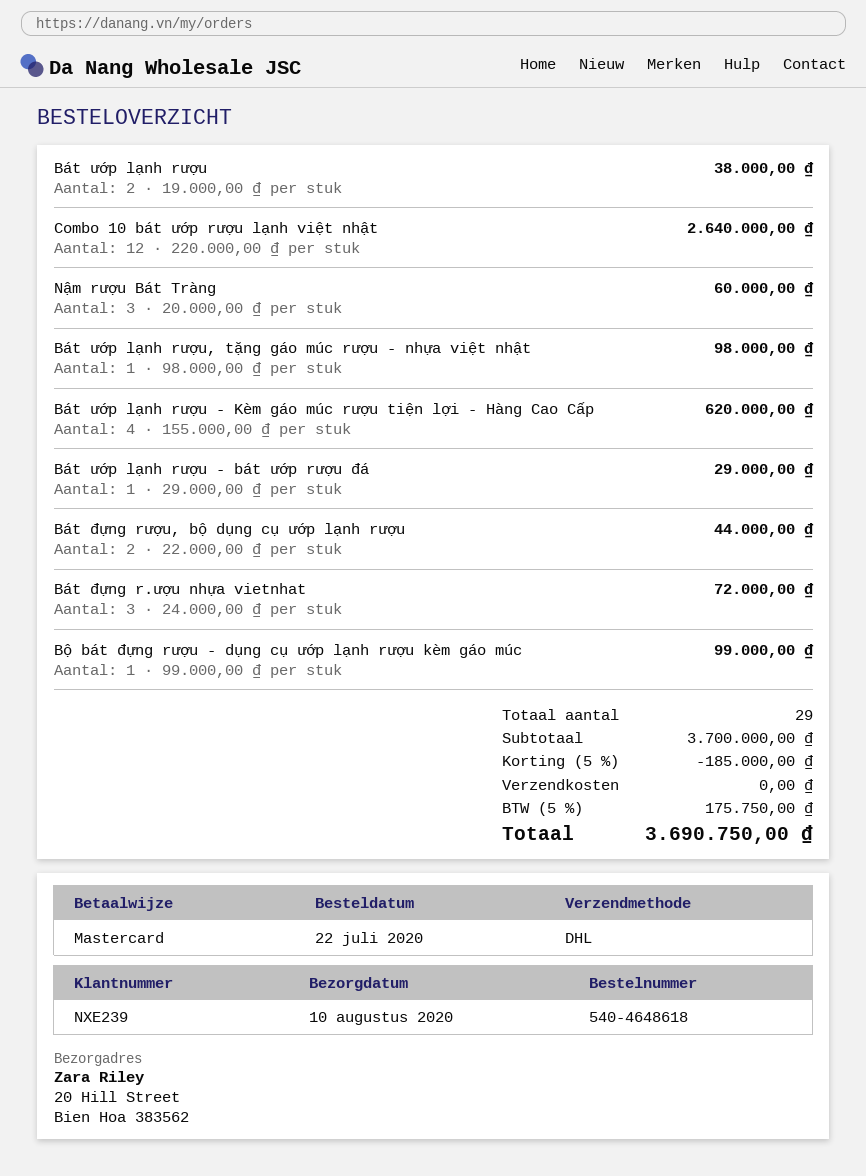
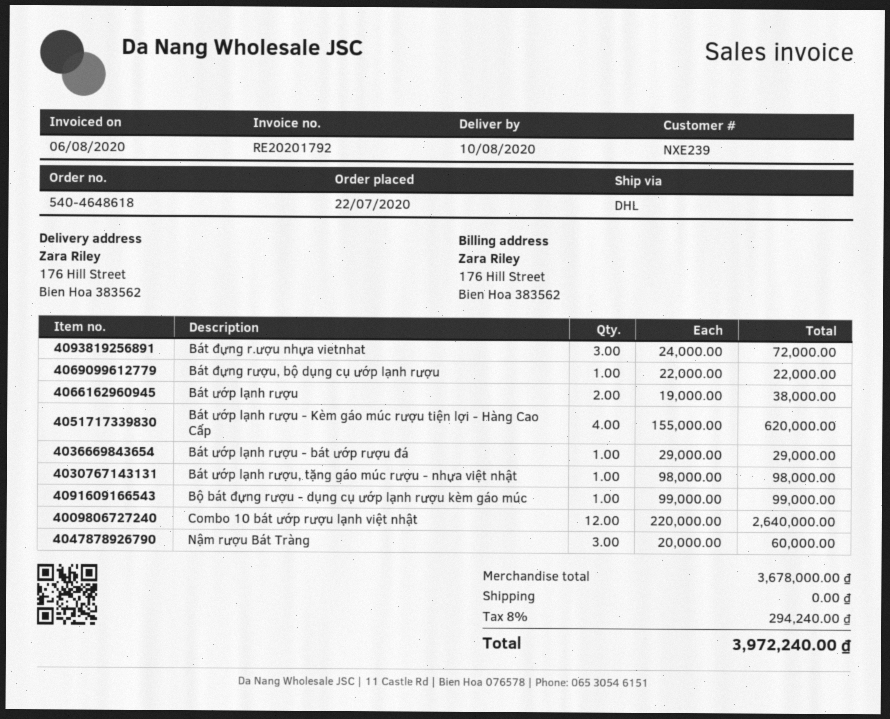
ship to: 20 Hill Street, Bien Hoa 383562 -> 176 Hill Street, Bien Hoa 383562
Bát đựng rượu, bộ dụng cụ ướp lạnh rượu: 2 x 22000.00 = 44000.00 -> 1 x 22000.00 = 22000.00
subtotal: 3700000.00 -> 3678000.00
discount: 5% = 185000.00 -> none
tax: 5% = 175750.00 -> 8% = 294240.00
total: 3690750.00 -> 3972240.00

